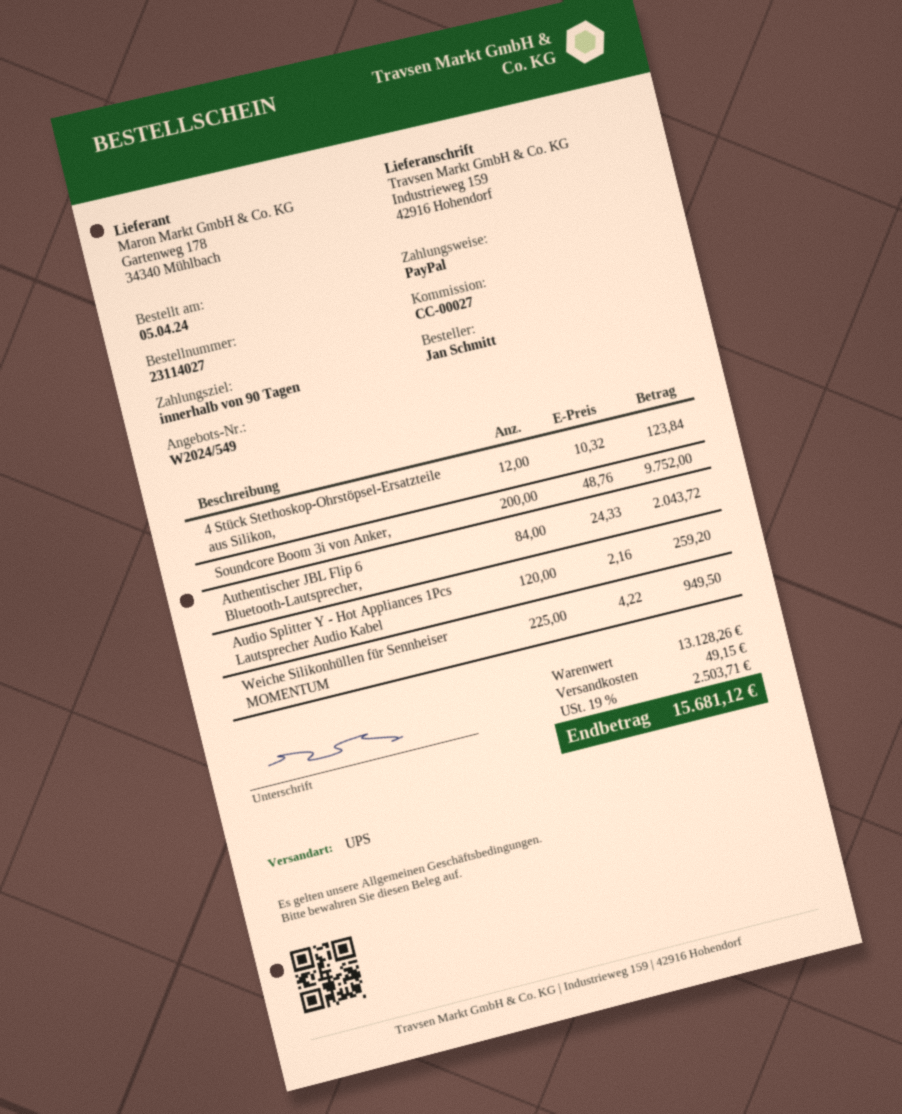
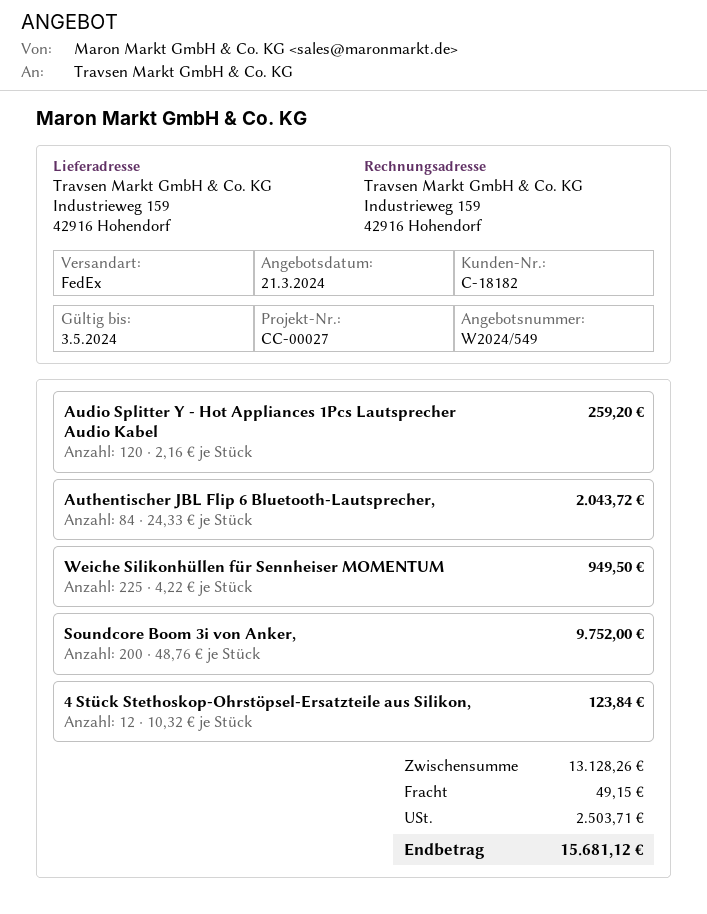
shipping method: UPS -> FedEx

